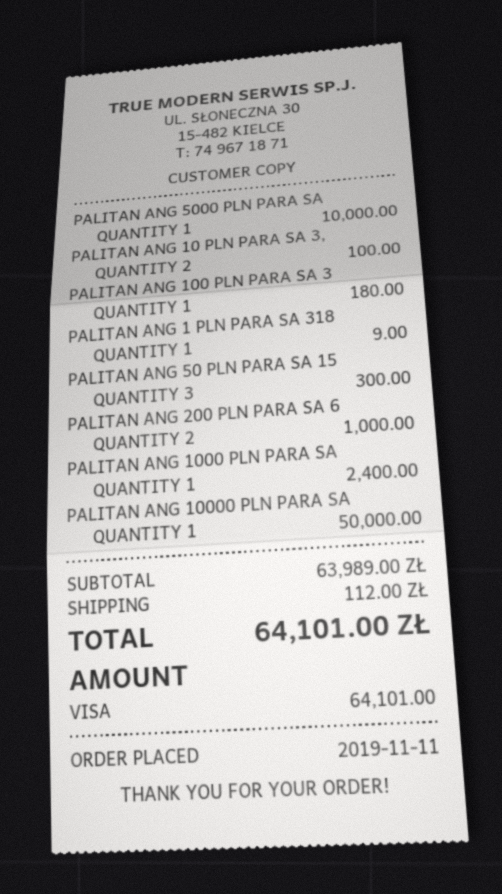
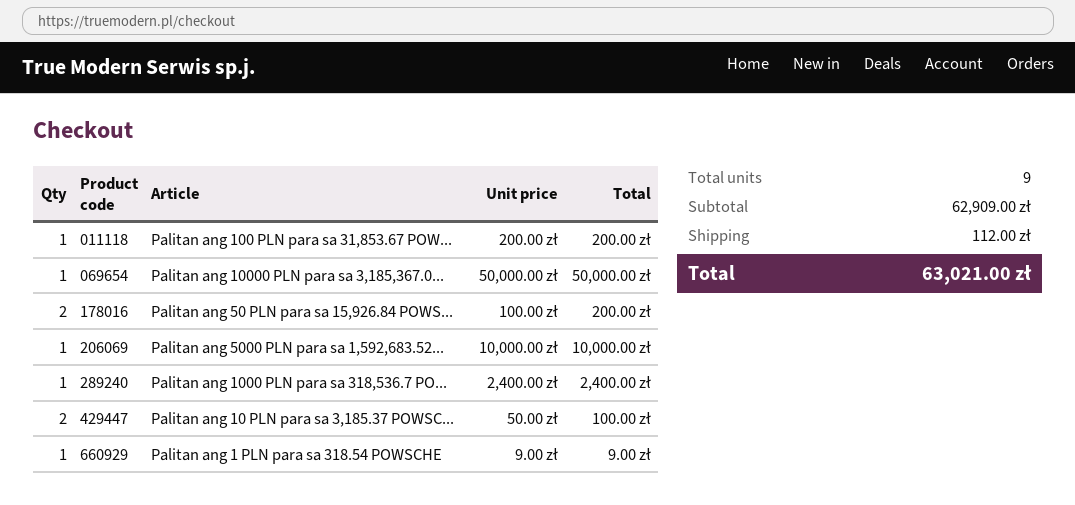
PALITAN ANG 100 PLN PARA SA 3: 1 for 180.00 -> 1 for 200.00
PALITAN ANG 50 PLN PARA SA 15: 3 for 300.00 -> 2 for 200.00
PALITAN ANG 200 PLN PARA SA 6: 2 for 1000.00 -> none
subtotal: 63989.00 -> 62909.00
total: 64101.00 -> 63021.00

